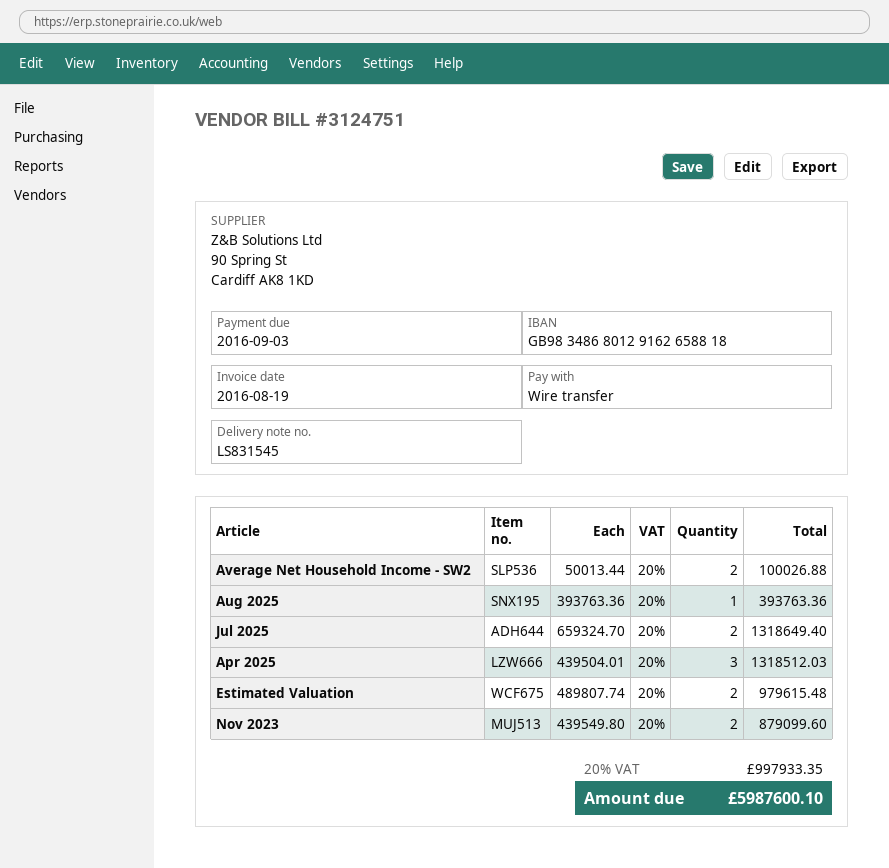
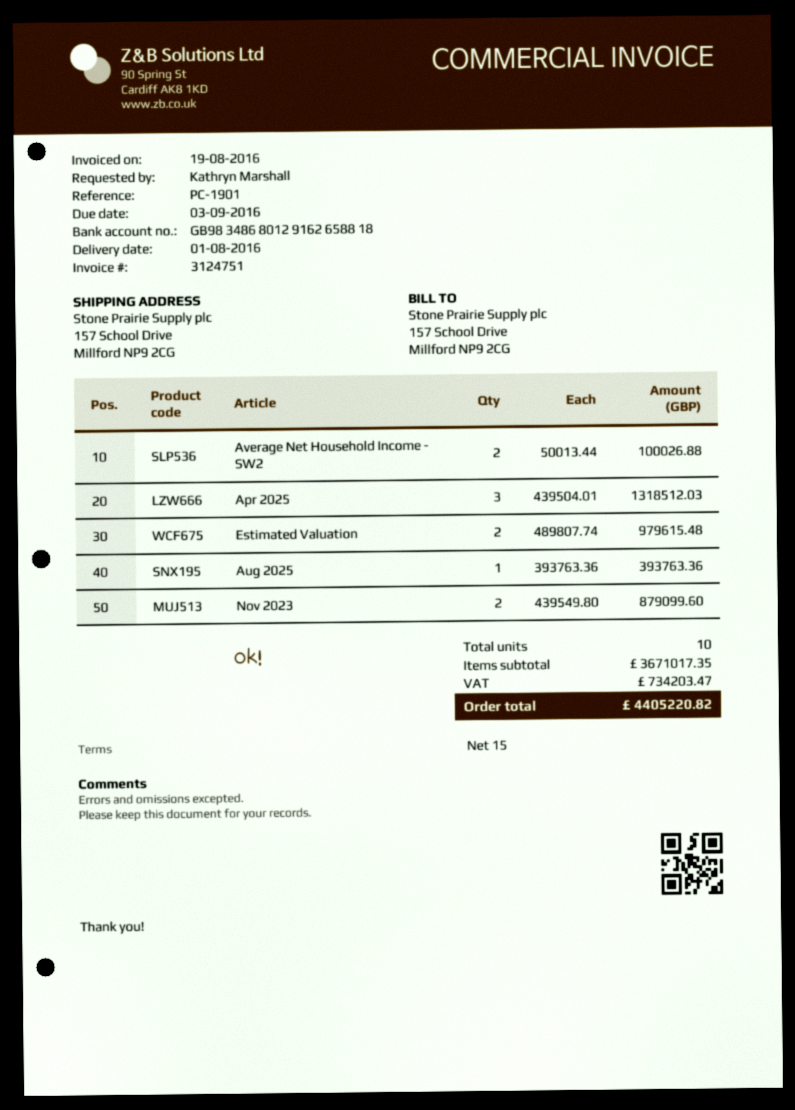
Jul 2025: 2 x 659324.70 = 1318649.40 -> none
tax: 997933.35 -> 734203.47
total: 5987600.10 -> 4405220.82

